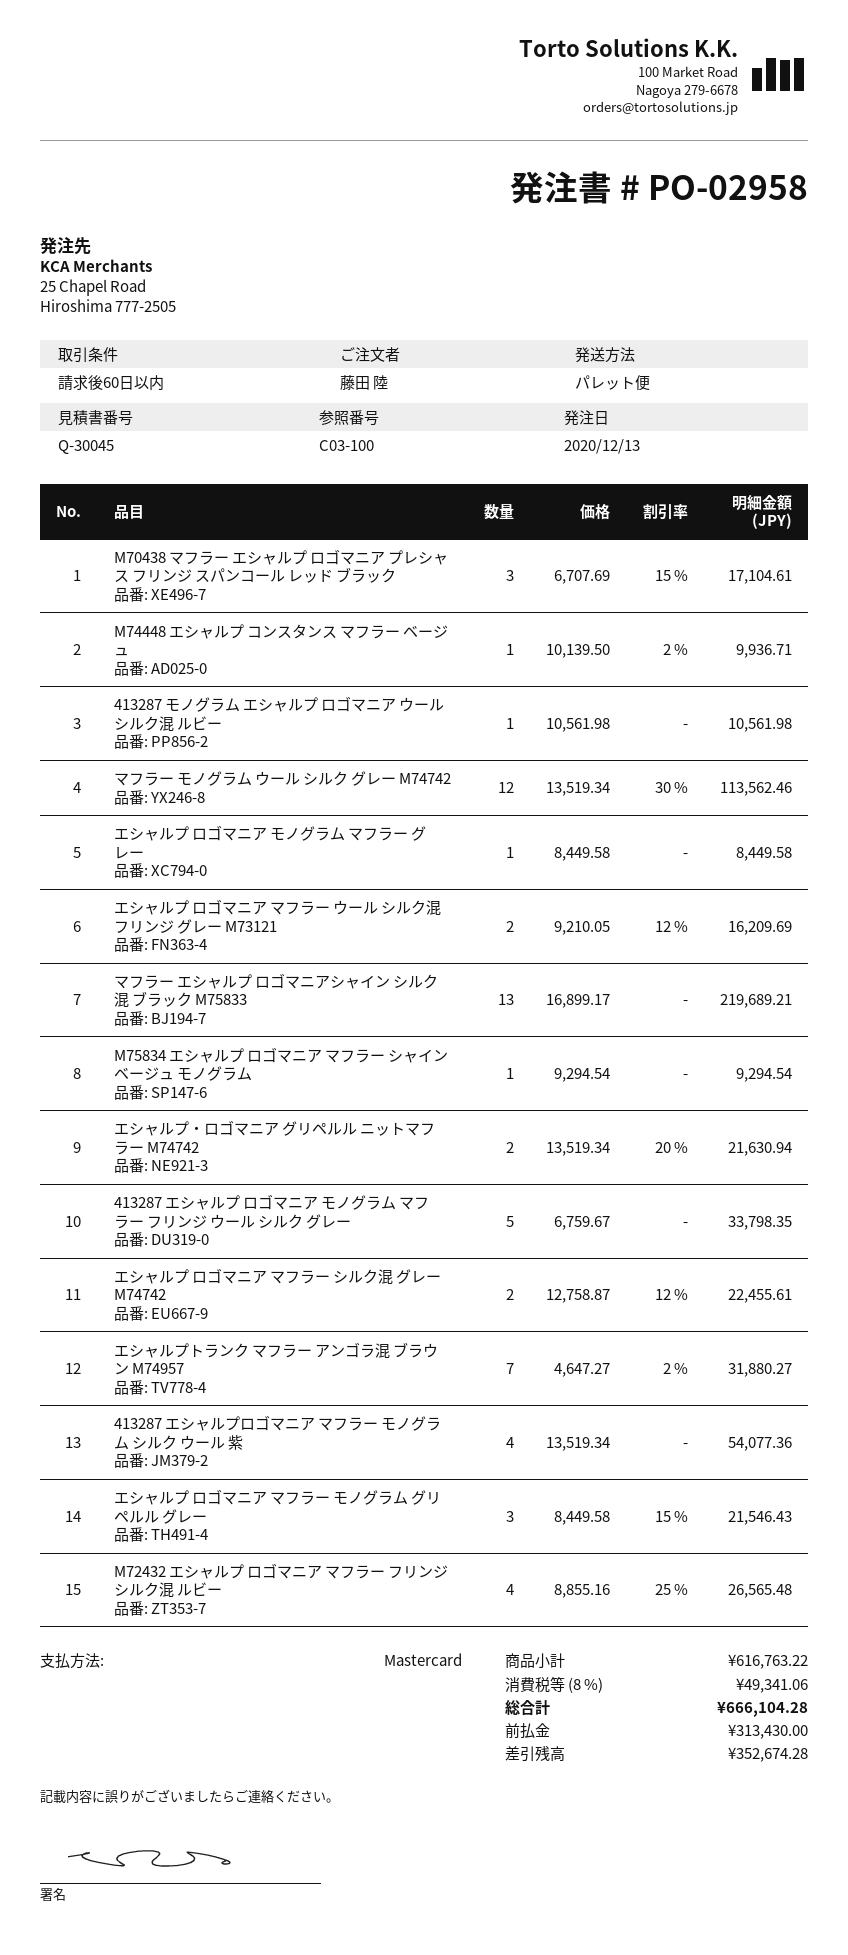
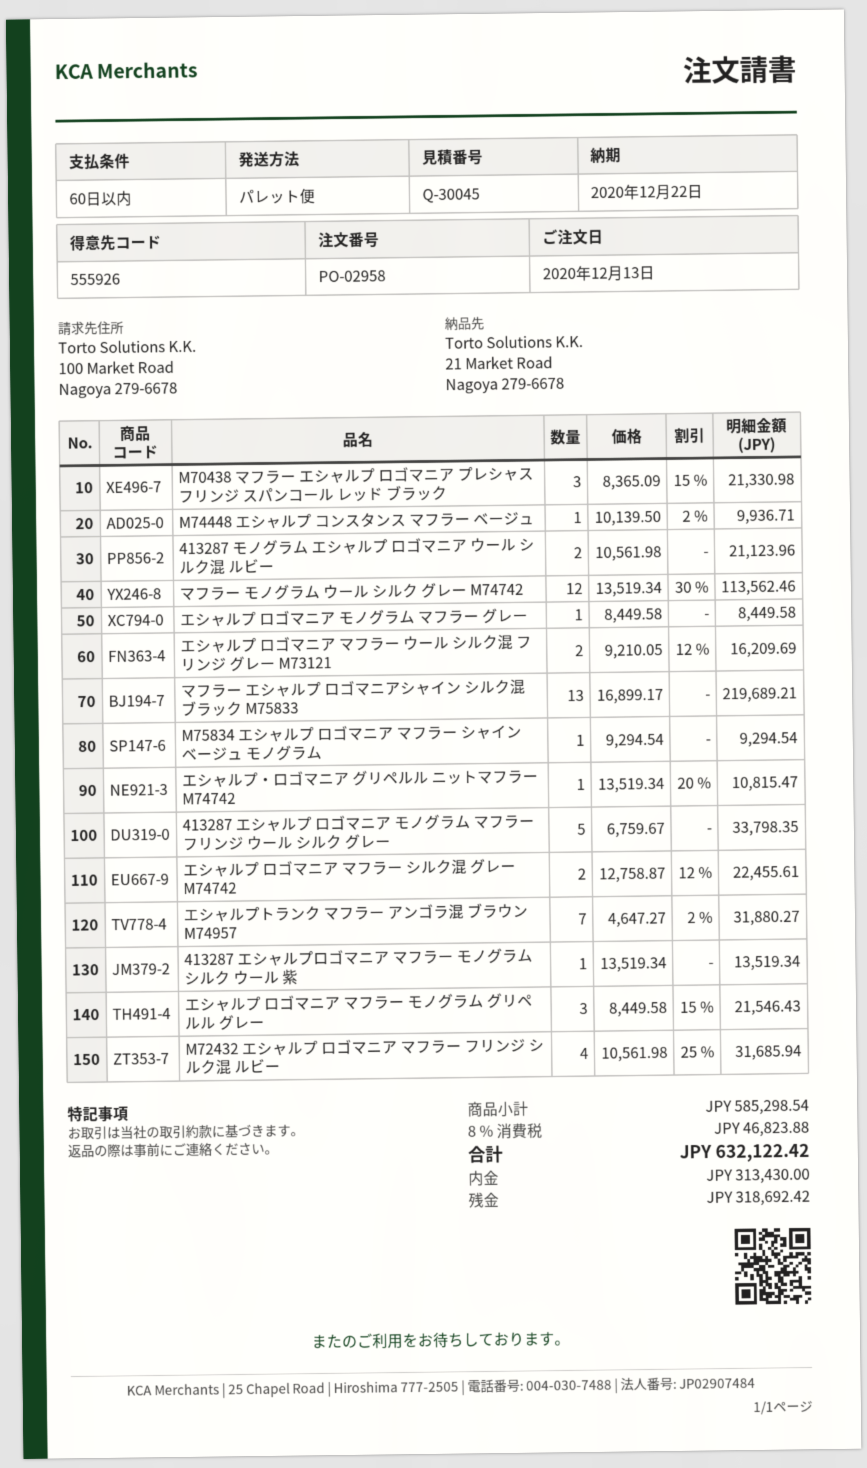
M70438 マフラー エシャルプ ロゴマニア プレシャス フリンジ スパンコール レッド ブラック: 3 x 6707.69 - 15% = 17104.61 -> 3 x 8365.09 - 15% = 21330.98
413287 モノグラム エシャルプ ロゴマニア ウール シルク混 ルビー: 1 x 10561.98 = 10561.98 -> 2 x 10561.98 = 21123.96
エシャルプ・ロゴマニア グリペルル ニットマフラー M74742: 2 x 13519.34 - 20% = 21630.94 -> 1 x 13519.34 - 20% = 10815.47
413287 エシャルプロゴマニア マフラー モノグラム シルク ウール 紫: 4 x 13519.34 = 54077.36 -> 1 x 13519.34 = 13519.34
M72432 エシャルプ ロゴマニア マフラー フリンジ シルク混 ルビー: 4 x 8855.16 - 25% = 26565.48 -> 4 x 10561.98 - 25% = 31685.94
subtotal: 616763.22 -> 585298.54
tax: 8% = 49341.06 -> 8% = 46823.88
total: 666104.28 -> 632122.42
balance: 352674.28 -> 318692.42

